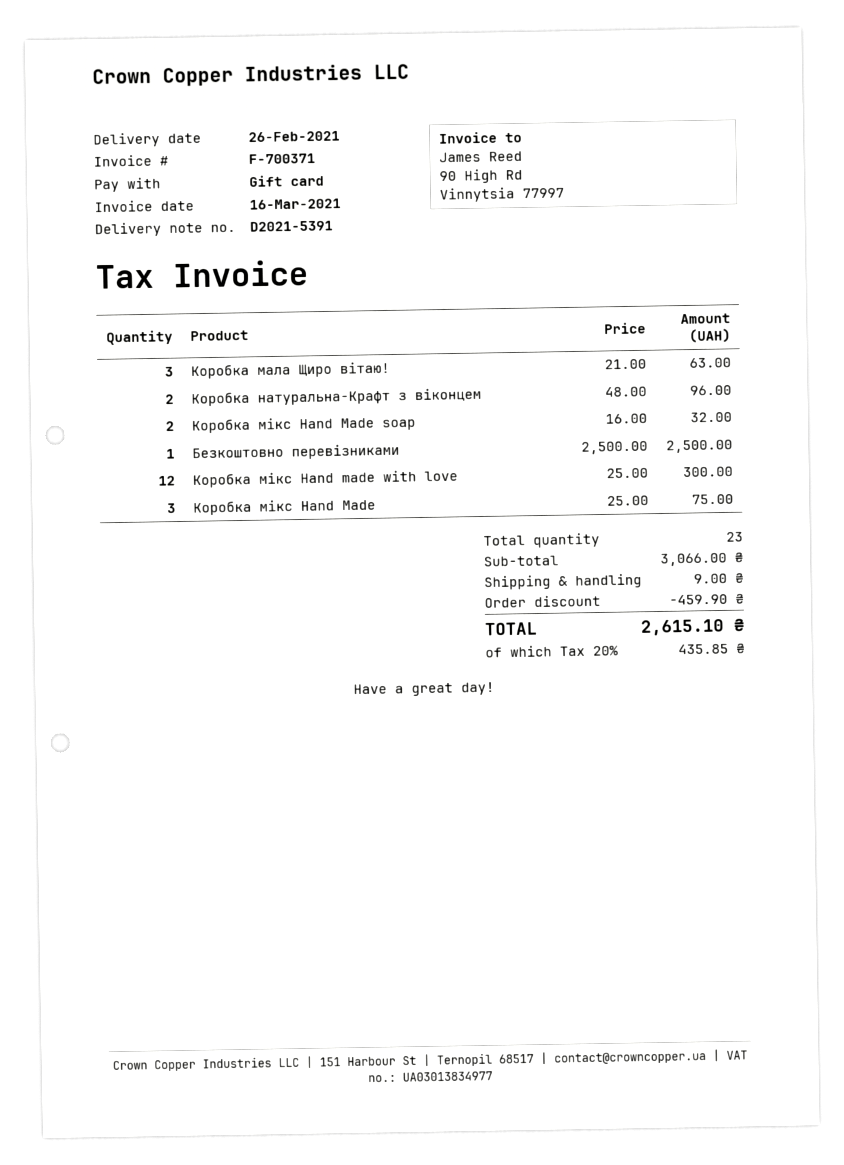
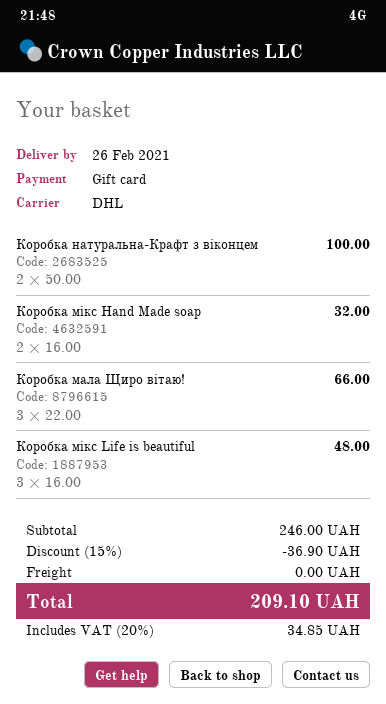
Коробка мала Щиро вітаю!: 3 x 21.00 = 63.00 -> 3 x 22.00 = 66.00
Коробка натуральна-Крафт з віконцем: 2 x 48.00 = 96.00 -> 2 x 50.00 = 100.00
Безкоштовно перевізниками: 1 x 2500.00 = 2500.00 -> none
Коробка мікс Hand made with love: 12 x 25.00 = 300.00 -> none
Коробка мікс Hand Made: 3 x 25.00 = 75.00 -> none
Коробка мікс Life is beautiful: none -> 3 x 16.00 = 48.00
subtotal: 3066.00 -> 246.00
discount: 459.90 -> 36.90
shipping: 9.00 -> 0.00
tax: 20% = 435.85 -> 20% = 34.85
total: 2615.10 -> 209.10

